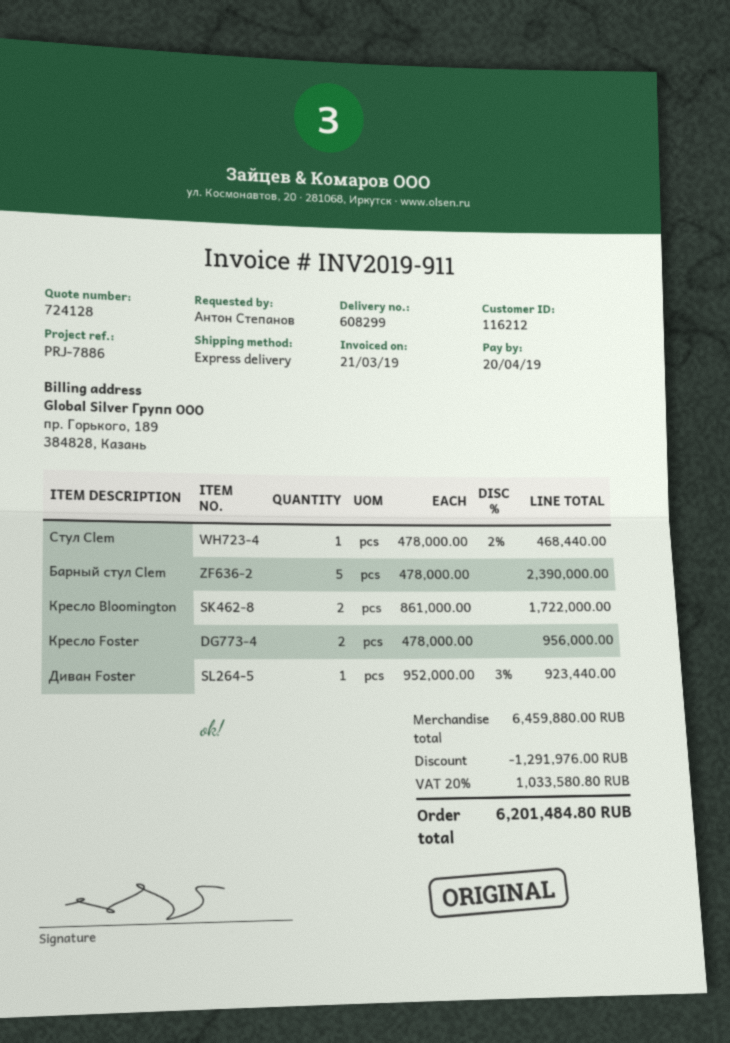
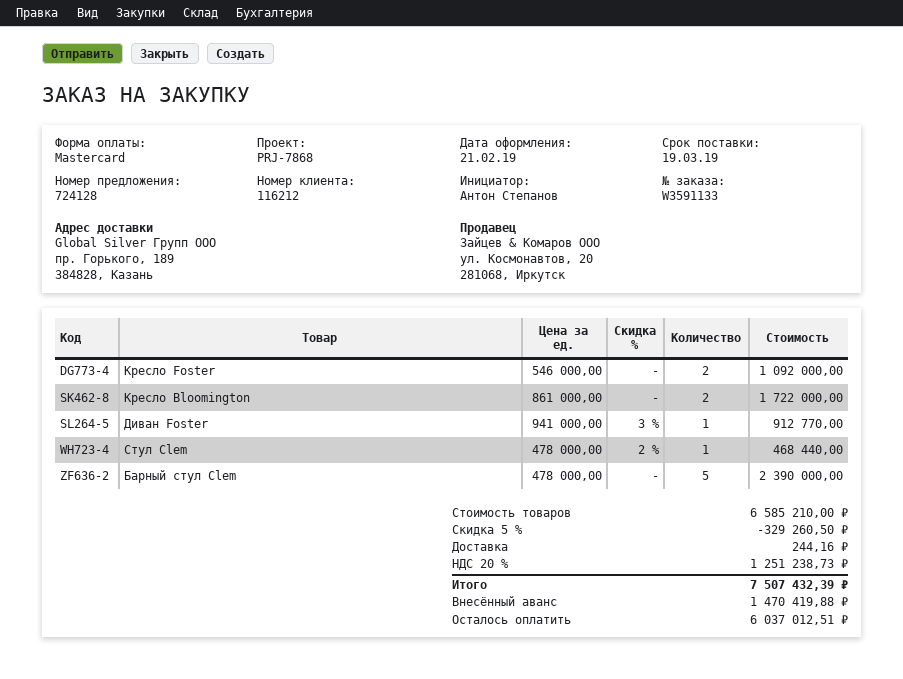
reference: PRJ-7886 -> PRJ-7868
Кресло Foster: 2 x 478000.00 = 956000.00 -> 2 x 546000.00 = 1092000.00
Диван Foster: 1 x 952000.00 - 3% = 923440.00 -> 1 x 941000.00 - 3% = 912770.00
subtotal: 6459880.00 -> 6585210.00
discount: 1291976.00 -> 329260.50
shipping: none -> 244.16
tax: 20% = 1033580.80 -> 20% = 1251238.73
total: 6201484.80 -> 7507432.39

